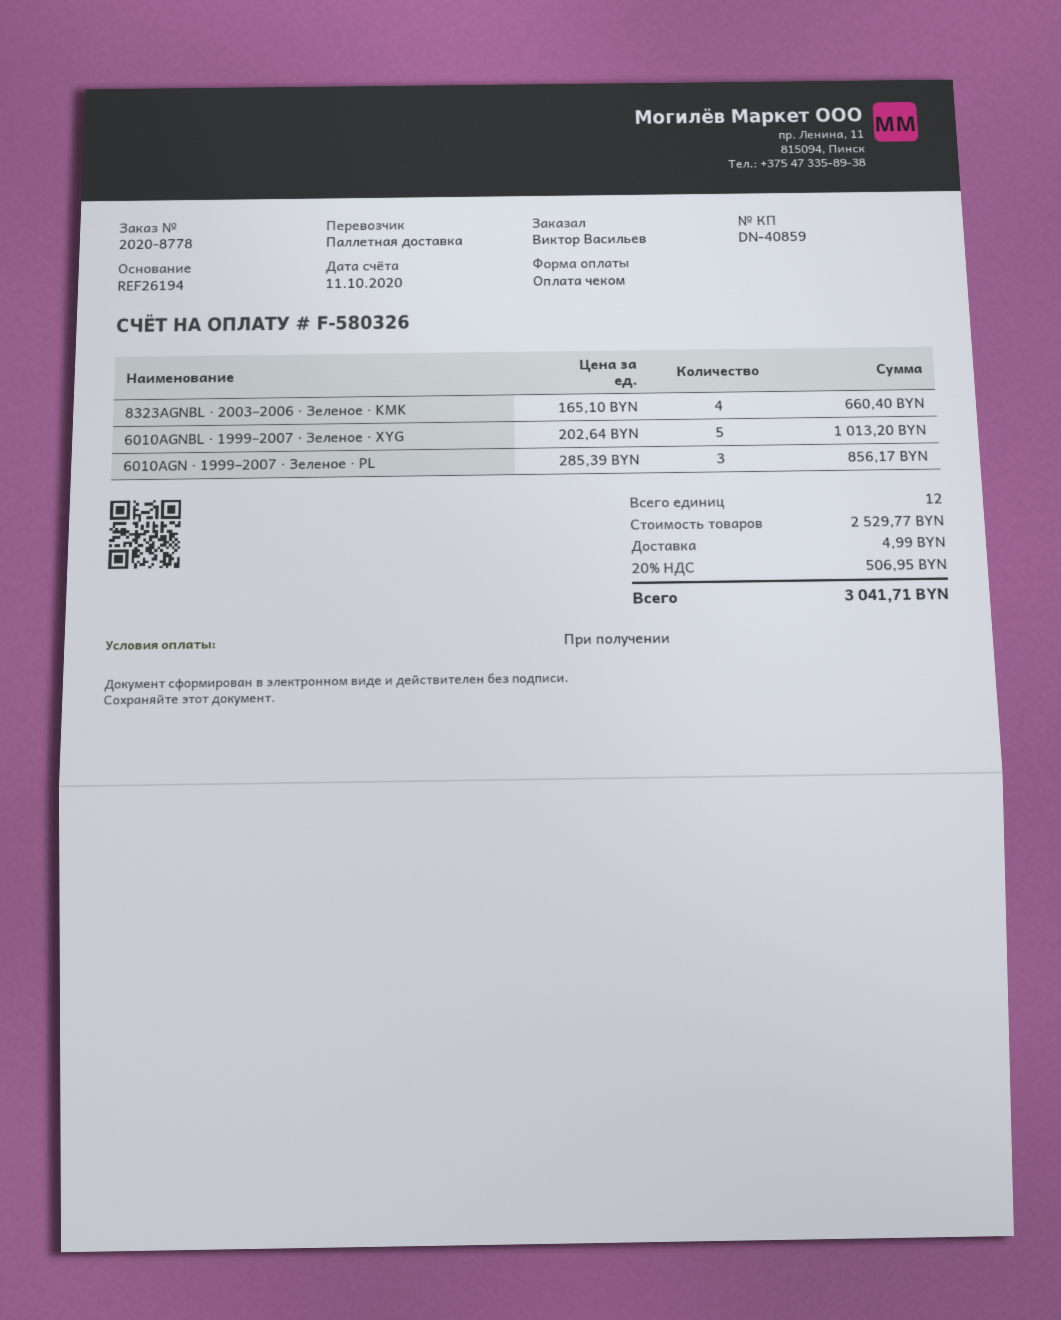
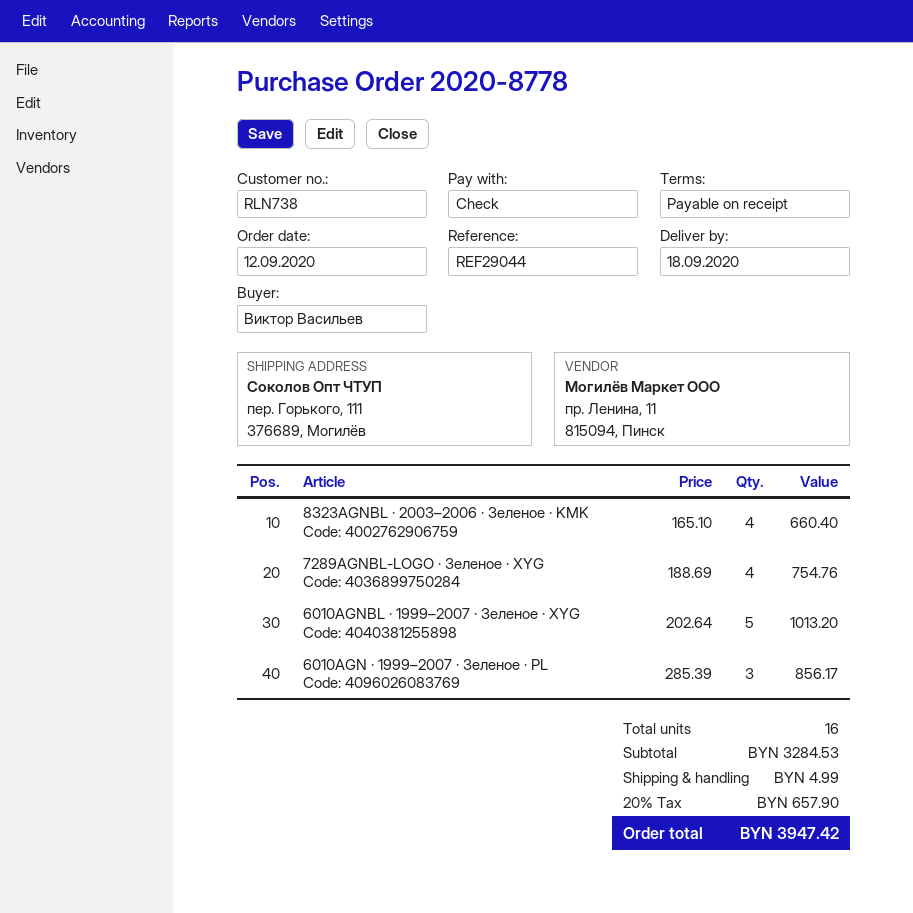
reference: REF26194 -> REF29044
7289AGNBL-LOGO · Зеленое · XYG: none -> 4 x 188.69 = 754.76
total quantity: 12 -> 16
subtotal: 2529.77 -> 3284.53
tax: 20% = 506.95 -> 20% = 657.90
total: 3041.71 -> 3947.42

